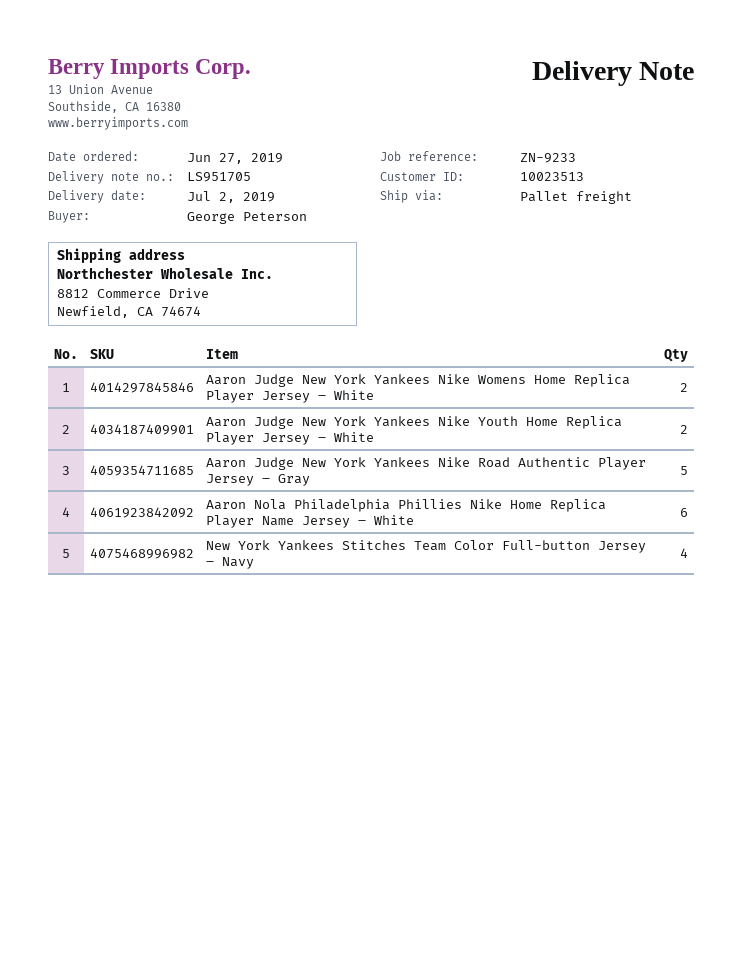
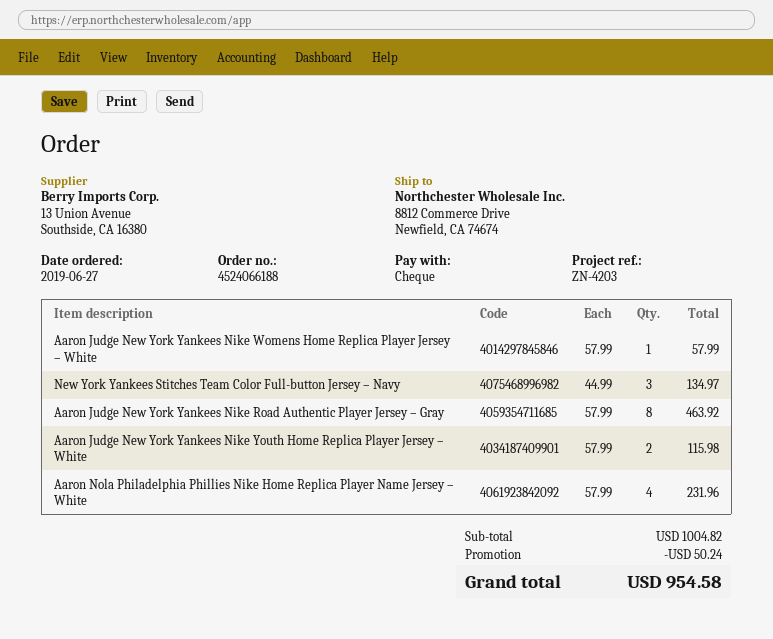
reference: ZN-9233 -> ZN-4203
Aaron Judge New York Yankees Nike Womens Home Replica Player Jersey – White: 2 -> 1
Aaron Judge New York Yankees Nike Road Authentic Player Jersey – Gray: 5 -> 8
Aaron Nola Philadelphia Phillies Nike Home Replica Player Name Jersey – White: 6 -> 4
New York Yankees Stitches Team Color Full-button Jersey – Navy: 4 -> 3

